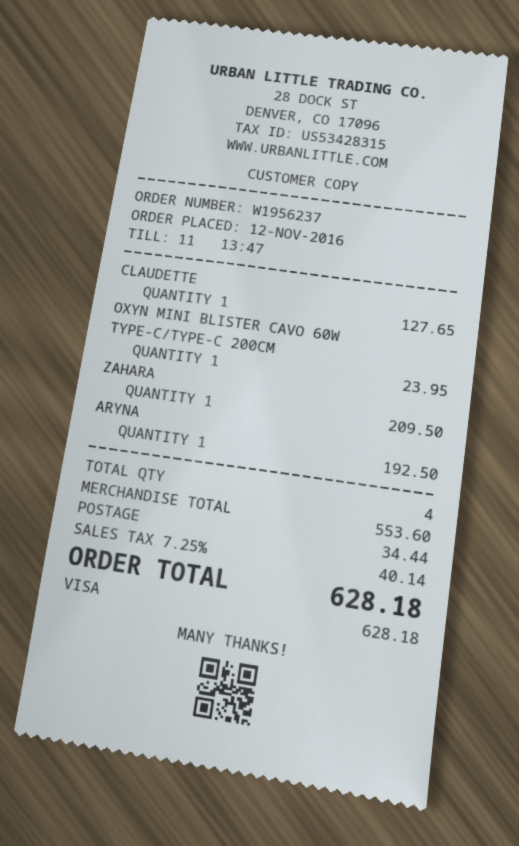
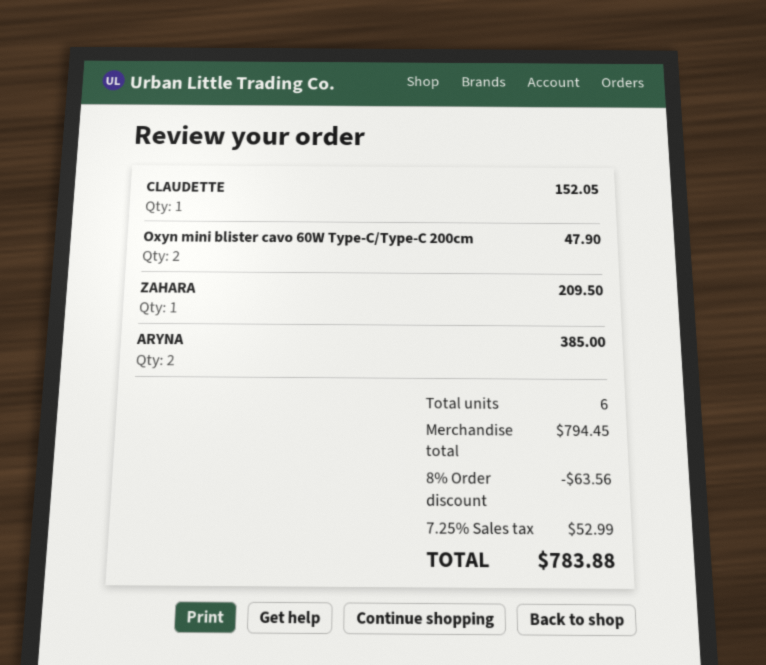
CLAUDETTE: 1 for 127.65 -> 1 for 152.05
OXYN MINI BLISTER CAVO 60W TYPE-C/TYPE-C 200CM: 1 for 23.95 -> 2 for 47.90
ARYNA: 1 for 192.50 -> 2 for 385.00
total quantity: 4 -> 6
subtotal: 553.60 -> 794.45
discount: none -> 8% = 63.56
shipping: 34.44 -> none
tax: 7.25% = 40.14 -> 7.25% = 52.99
total: 628.18 -> 783.88

